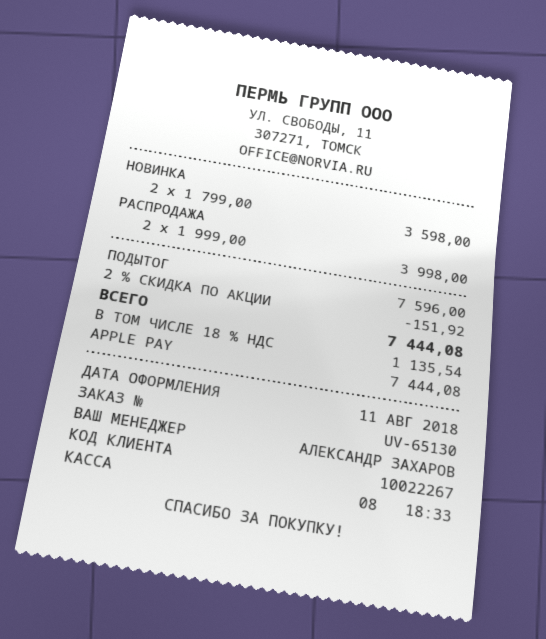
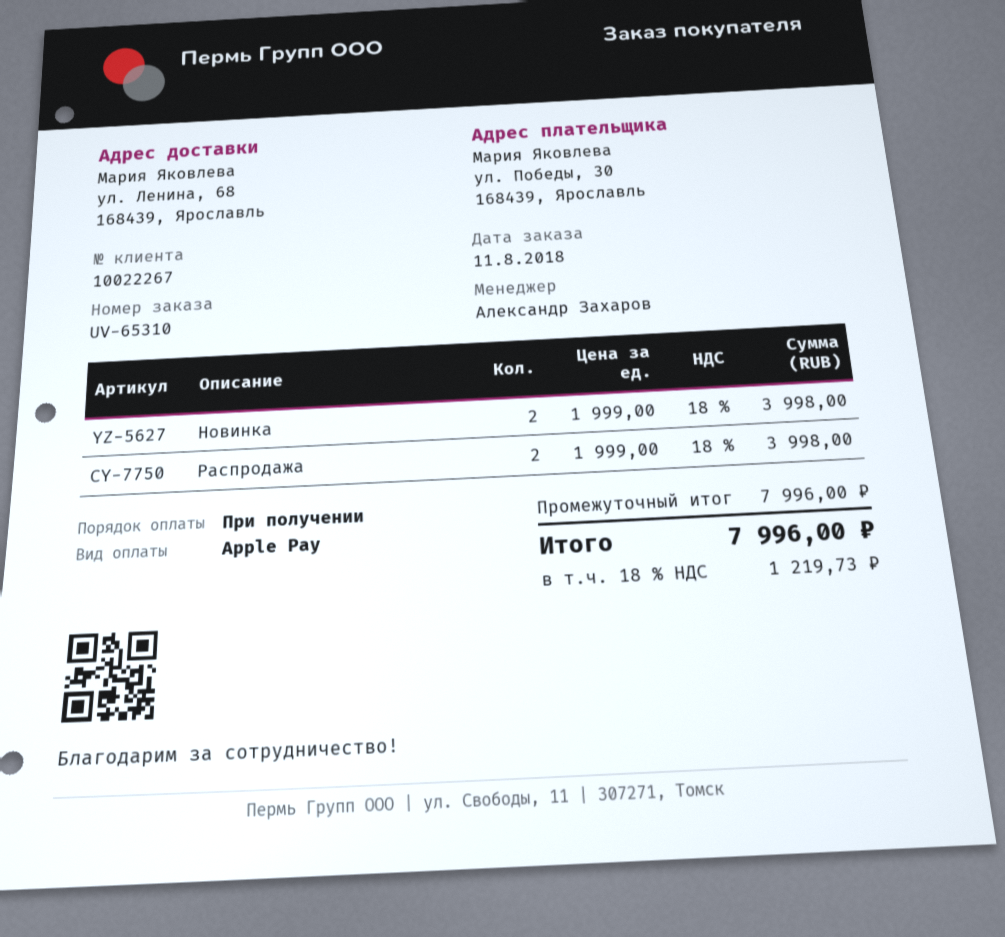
order number: UV-65130 -> UV-65310
НОВИНКА: 2 x 1799.00 = 3598.00 -> 2 x 1999.00 = 3998.00
subtotal: 7596.00 -> 7996.00
discount: 2% = 151.92 -> none
tax: 18% = 1135.54 -> 18% = 1219.73
total: 7444.08 -> 7996.00

